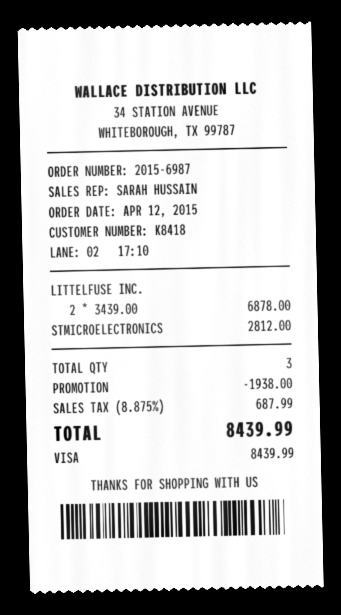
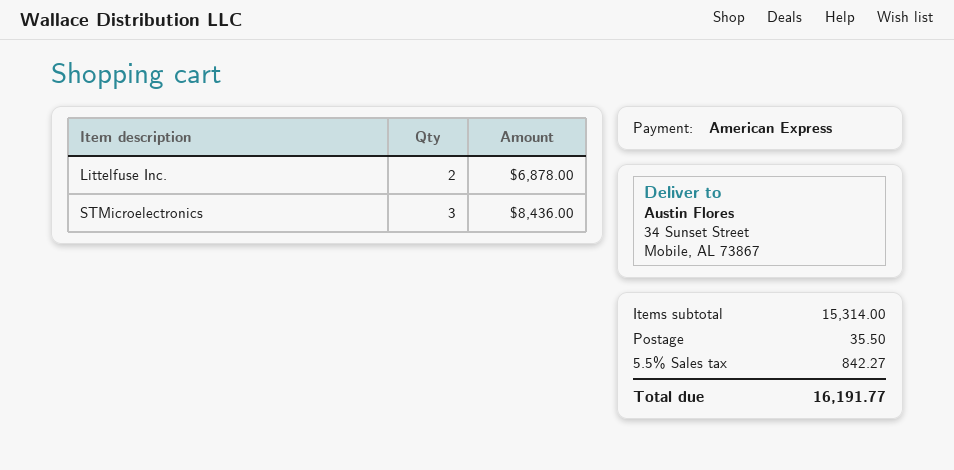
payment method: Visa -> American Express
STMICROELECTRONICS: 1 for 2812.00 -> 3 for 8436.00
discount: 1938.00 -> none
shipping: none -> 35.50
tax: 8.875% = 687.99 -> 5.5% = 842.27
total: 8439.99 -> 16191.77

